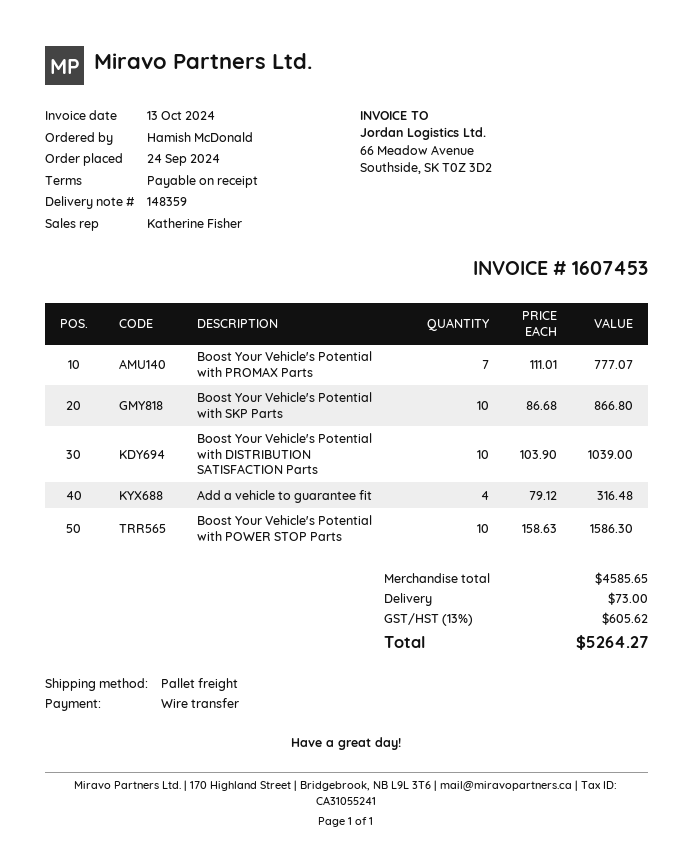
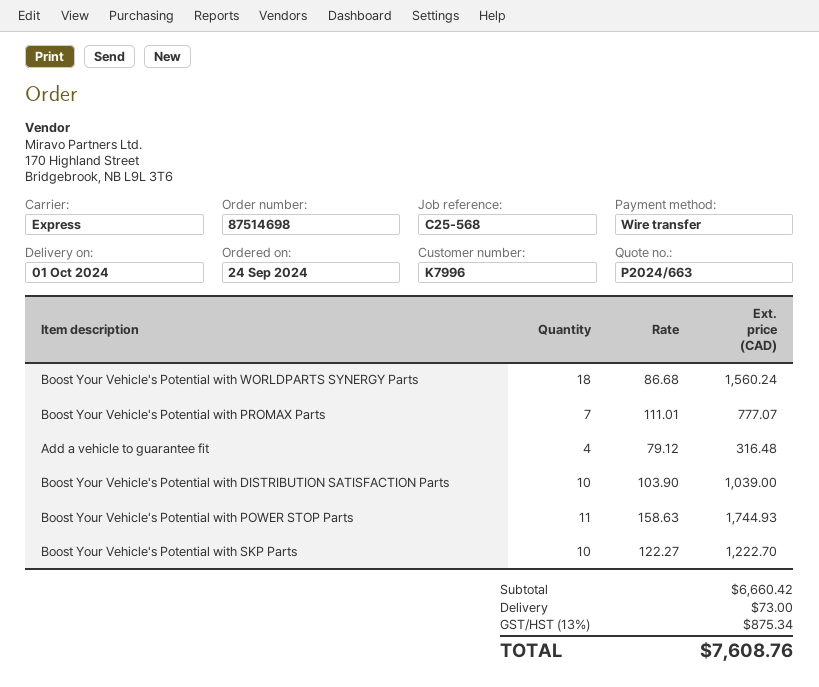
shipping method: pallet freight -> express
Boost Your Vehicle's Potential with SKP Parts: 10 x 86.68 = 866.80 -> 10 x 122.27 = 1222.70
Boost Your Vehicle's Potential with POWER STOP Parts: 10 x 158.63 = 1586.30 -> 11 x 158.63 = 1744.93
Boost Your Vehicle's Potential with WORLDPARTS SYNERGY Parts: none -> 18 x 86.68 = 1560.24
subtotal: 4585.65 -> 6660.42
tax: 13% = 605.62 -> 13% = 875.34
total: 5264.27 -> 7608.76

